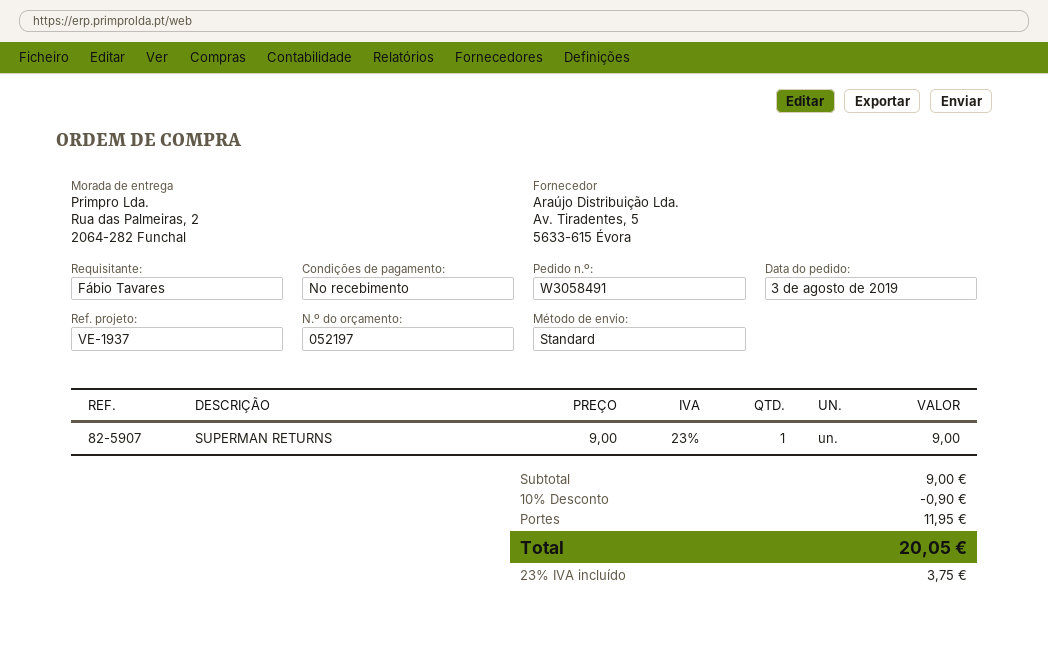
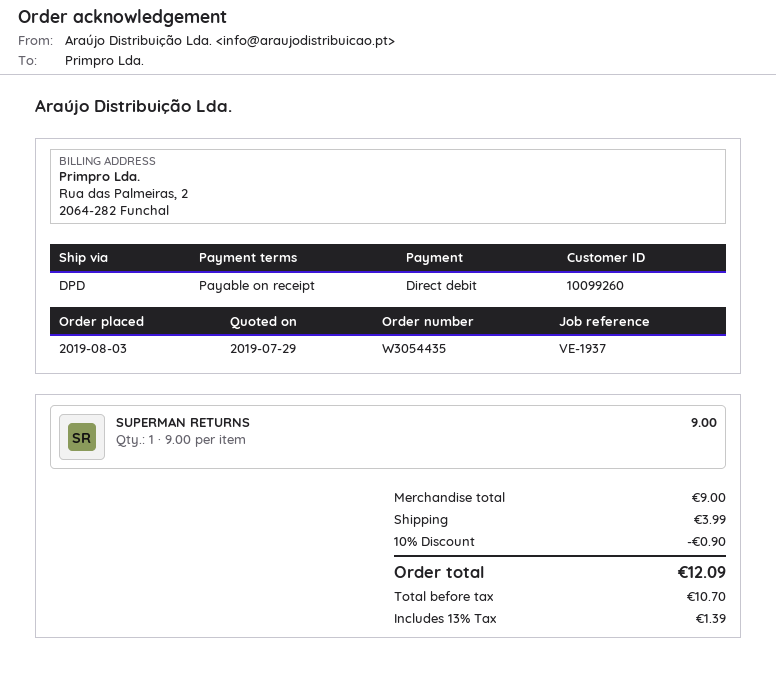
order number: W3058491 -> W3054435
shipping method: standard -> DPD
shipping: 11.95 -> 3.99
tax: 23% = 3.75 -> 13% = 1.39
total: 20.05 -> 12.09

